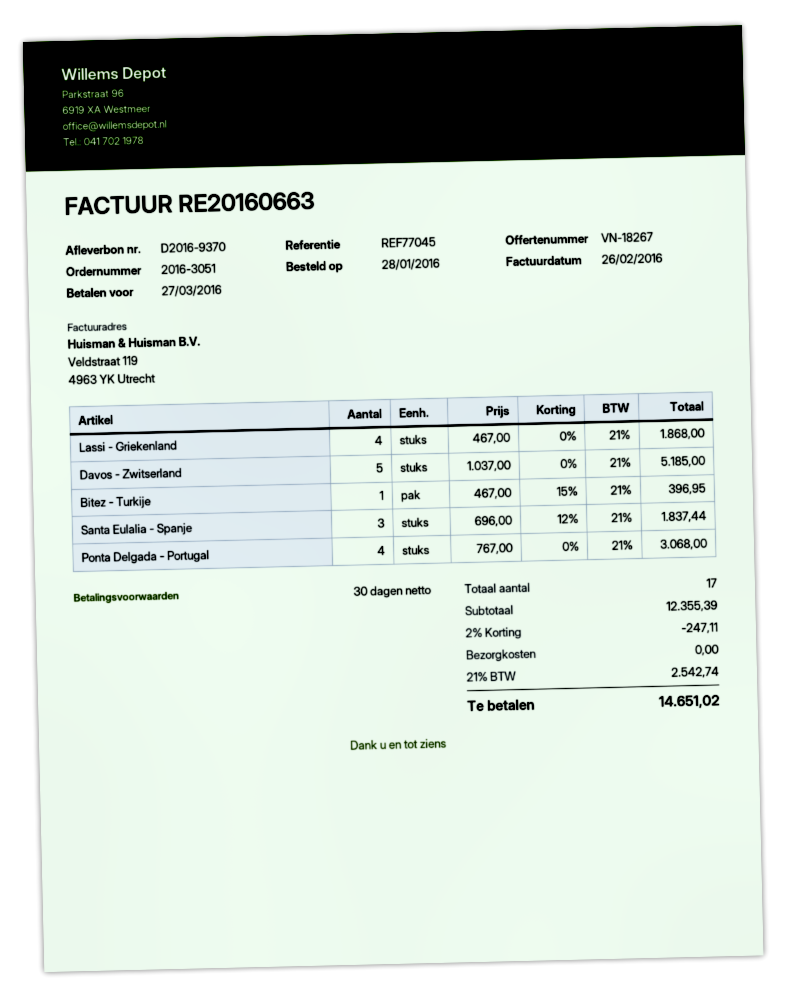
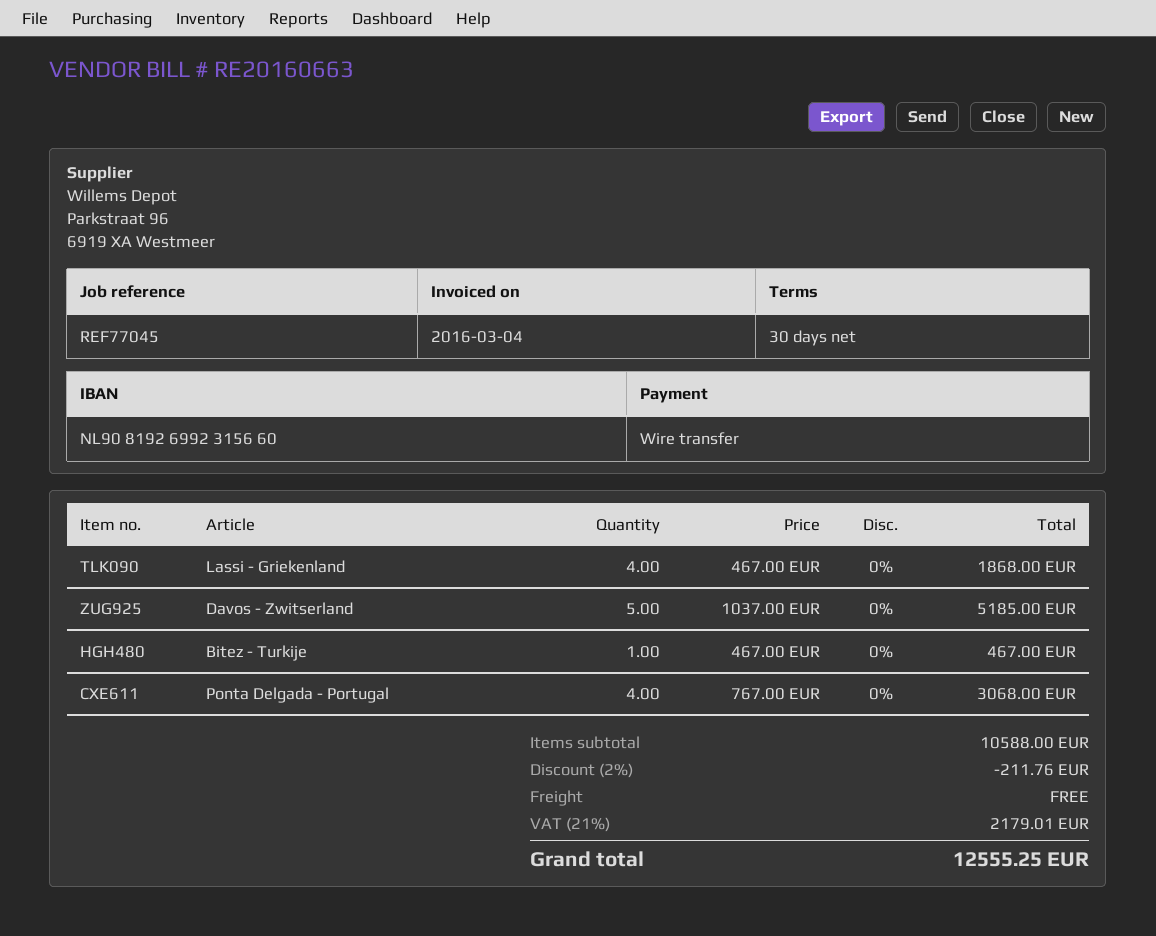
invoice date: 2016-02-26 -> 2016-03-04
Bitez - Turkije: 1 x 467.00 - 15% = 396.95 -> 1 x 467.00 = 467.00
Santa Eulalia - Spanje: 3 x 696.00 - 12% = 1837.44 -> none
subtotal: 12355.39 -> 10588.00
discount: 2% = 247.11 -> 2% = 211.76
tax: 21% = 2542.74 -> 21% = 2179.01
total: 14651.02 -> 12555.25

